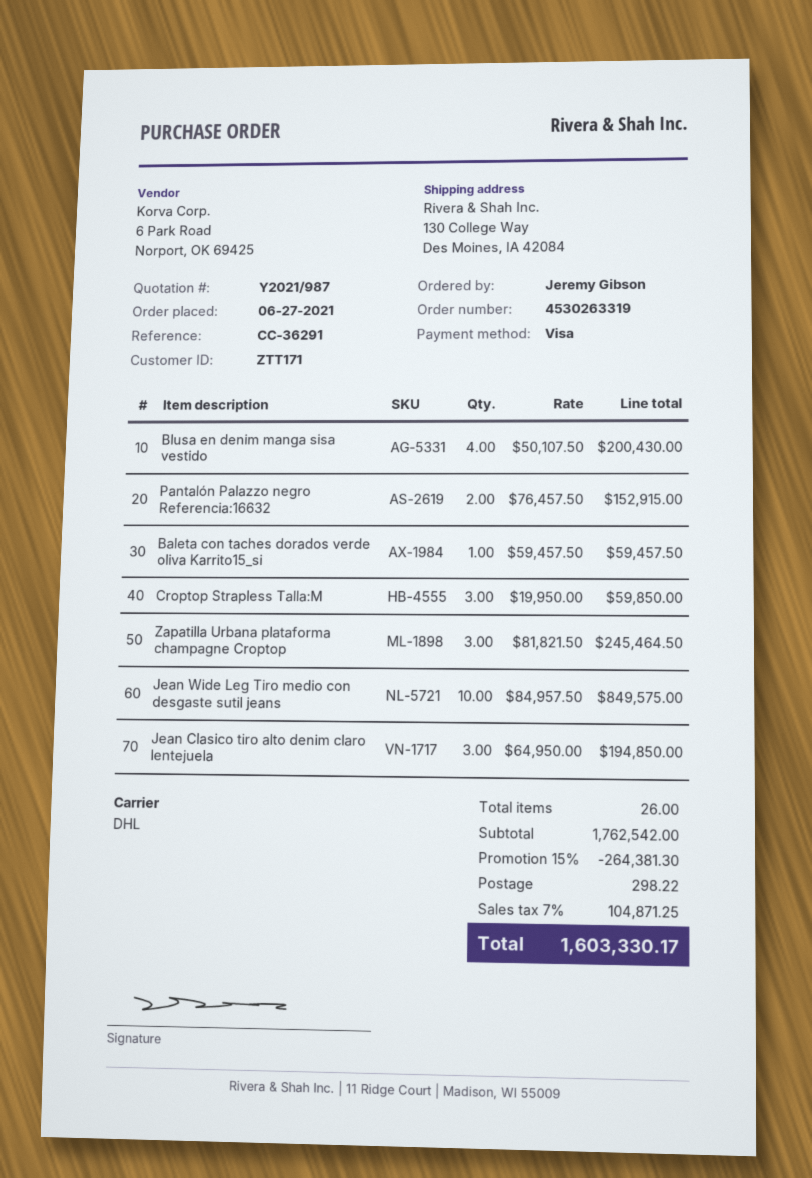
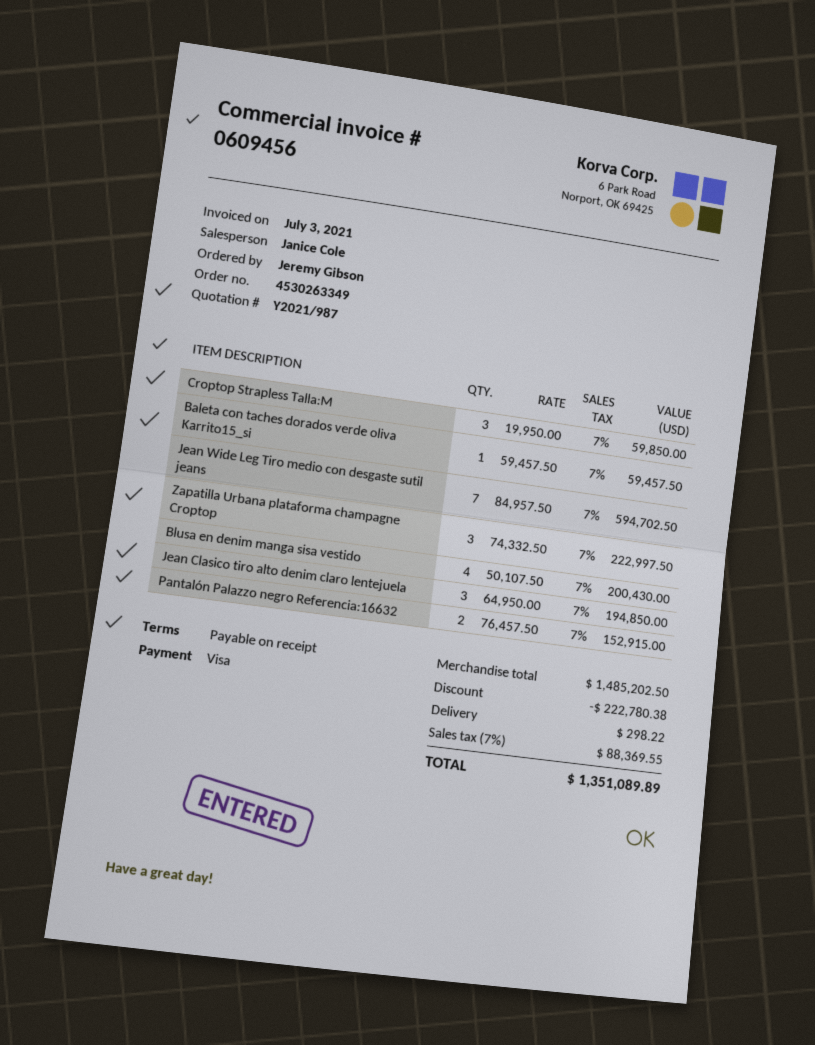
order number: 4530263319 -> 4530263349
Zapatilla Urbana plataforma champagne Croptop: 3 x 81821.50 = 245464.50 -> 3 x 74332.50 = 222997.50
Jean Wide Leg Tiro medio con desgaste sutil jeans: 10 x 84957.50 = 849575.00 -> 7 x 84957.50 = 594702.50
subtotal: 1762542.00 -> 1485202.50
discount: 264381.30 -> 222780.38
tax: 7% = 104871.25 -> 7% = 88369.55
total: 1603330.17 -> 1351089.89

